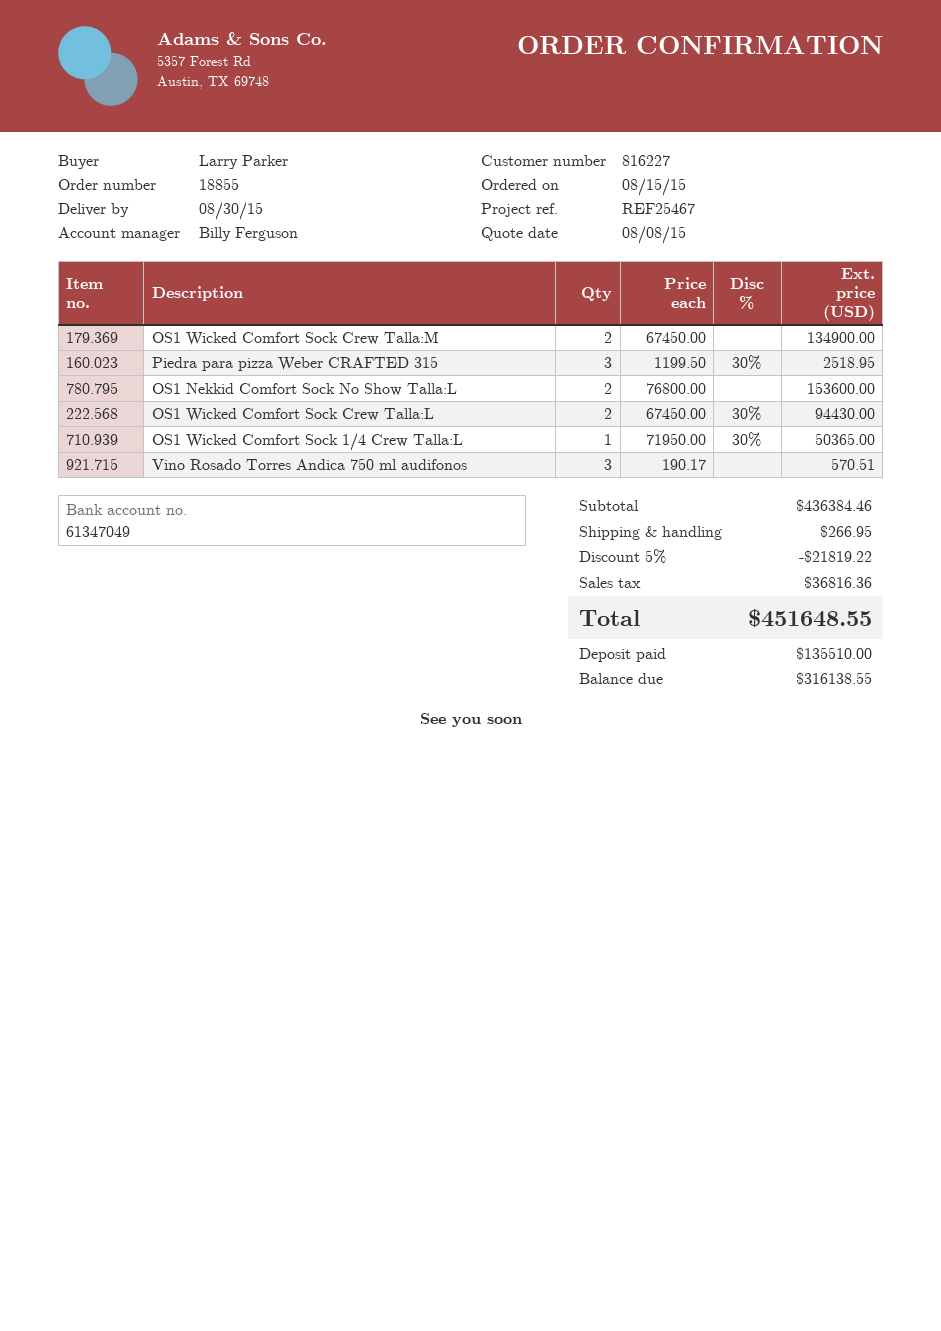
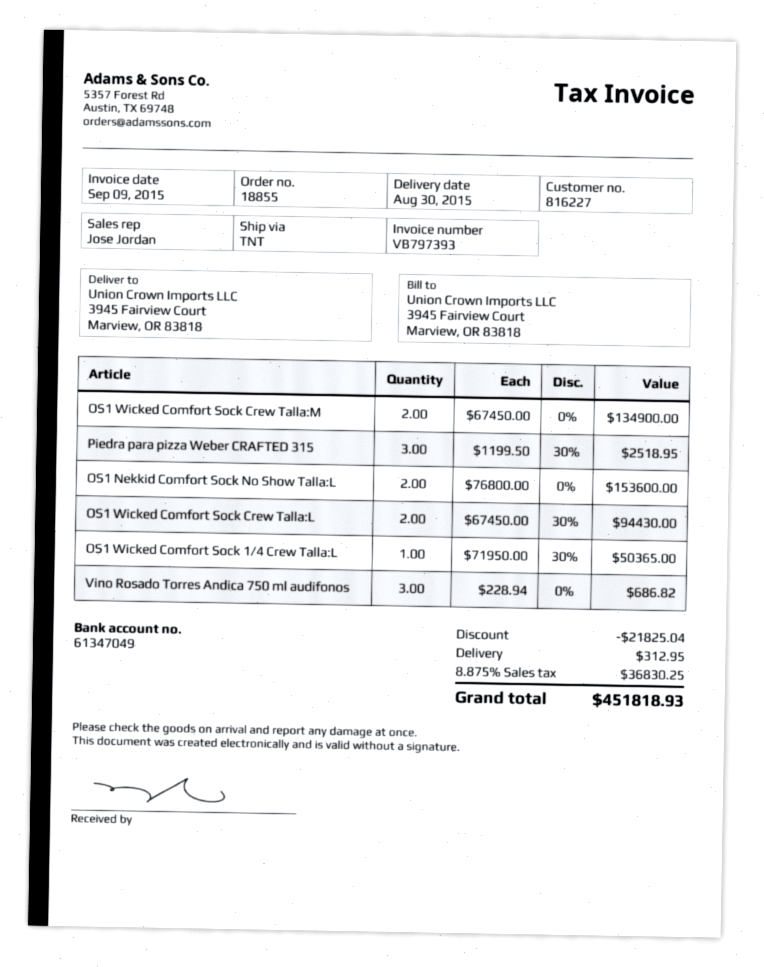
sales rep: Billy Ferguson -> Jose Jordan
Vino Rosado Torres Andica 750 ml audifonos: 3 x 190.17 = 570.51 -> 3 x 228.94 = 686.82
discount: 21819.22 -> 21825.04
shipping: 266.95 -> 312.95
tax: 36816.36 -> 36830.25
total: 451648.55 -> 451818.93

